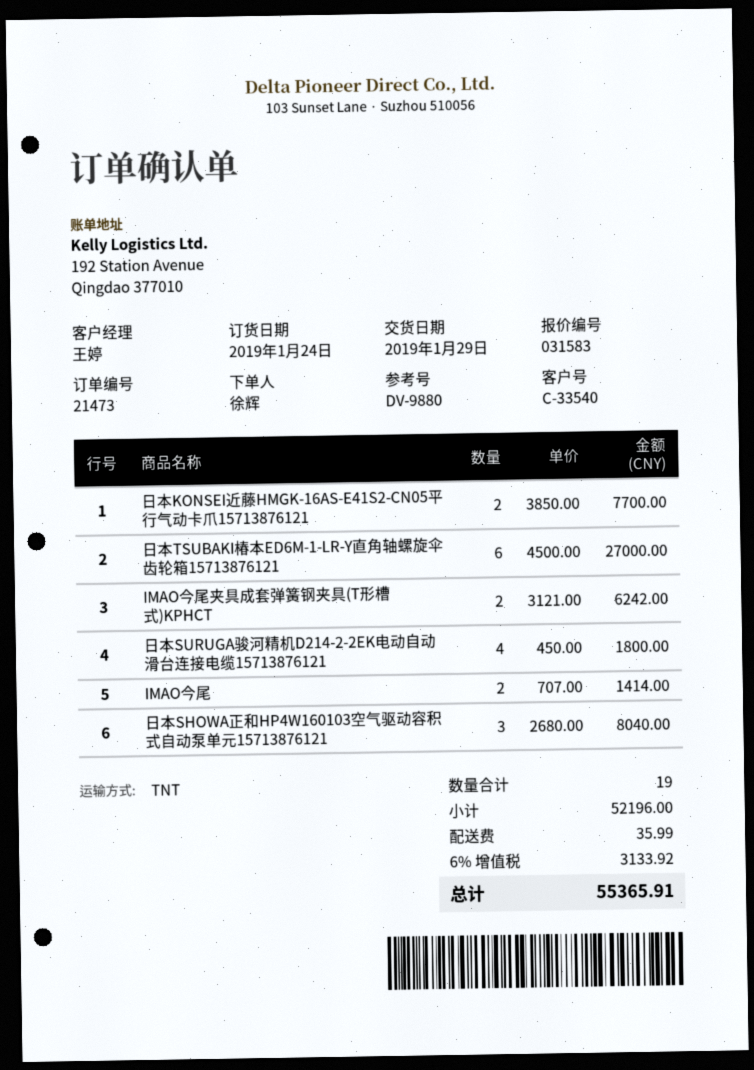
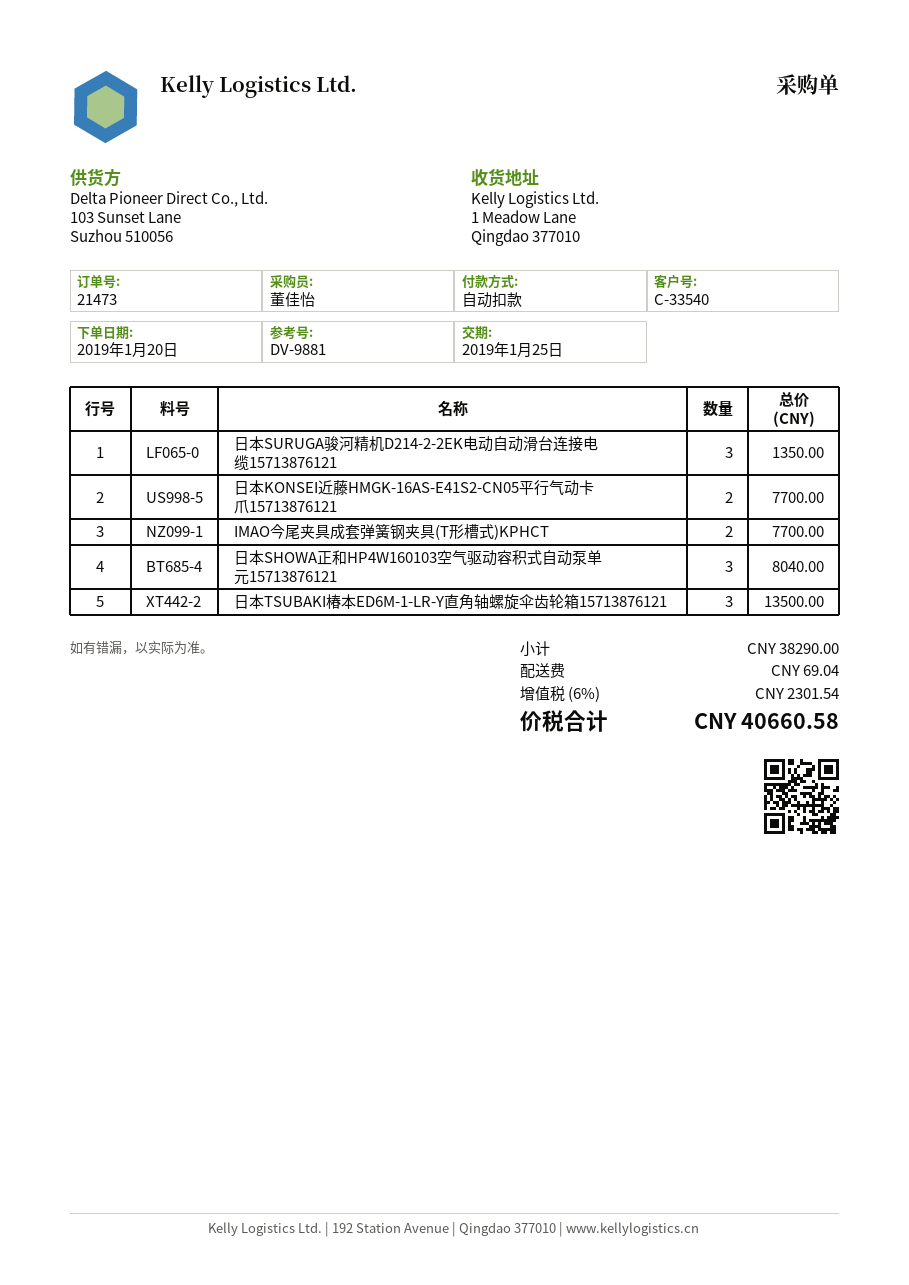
order date: 2019-01-24 -> 2019-01-20
delivery date: 2019-01-29 -> 2019-01-25
reference: DV-9880 -> DV-9881
ordered by: 徐辉 -> 董佳怡
日本TSUBAKI椿本ED6M-1-LR-Y直角轴螺旋伞齿轮箱15713876121: 6 for 27000.00 -> 3 for 13500.00
IMAO今尾夹具成套弹簧钢夹具(T形槽式)KPHCT: 2 for 6242.00 -> 2 for 7700.00
日本SURUGA骏河精机D214-2-2EK电动自动滑台连接电缆15713876121: 4 for 1800.00 -> 3 for 1350.00
IMAO今尾: 2 for 1414.00 -> none
subtotal: 52196.00 -> 38290.00
shipping: 35.99 -> 69.04
tax: 6% = 3133.92 -> 6% = 2301.54
total: 55365.91 -> 40660.58

